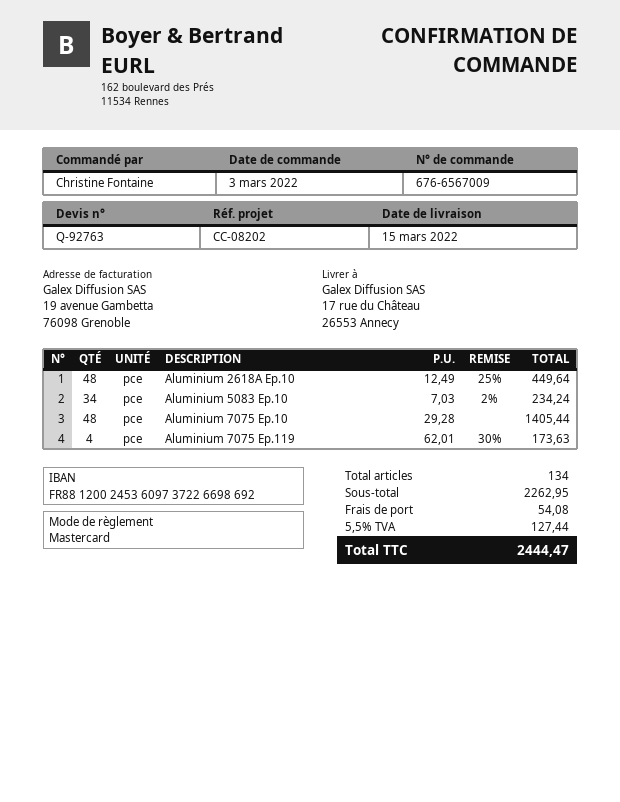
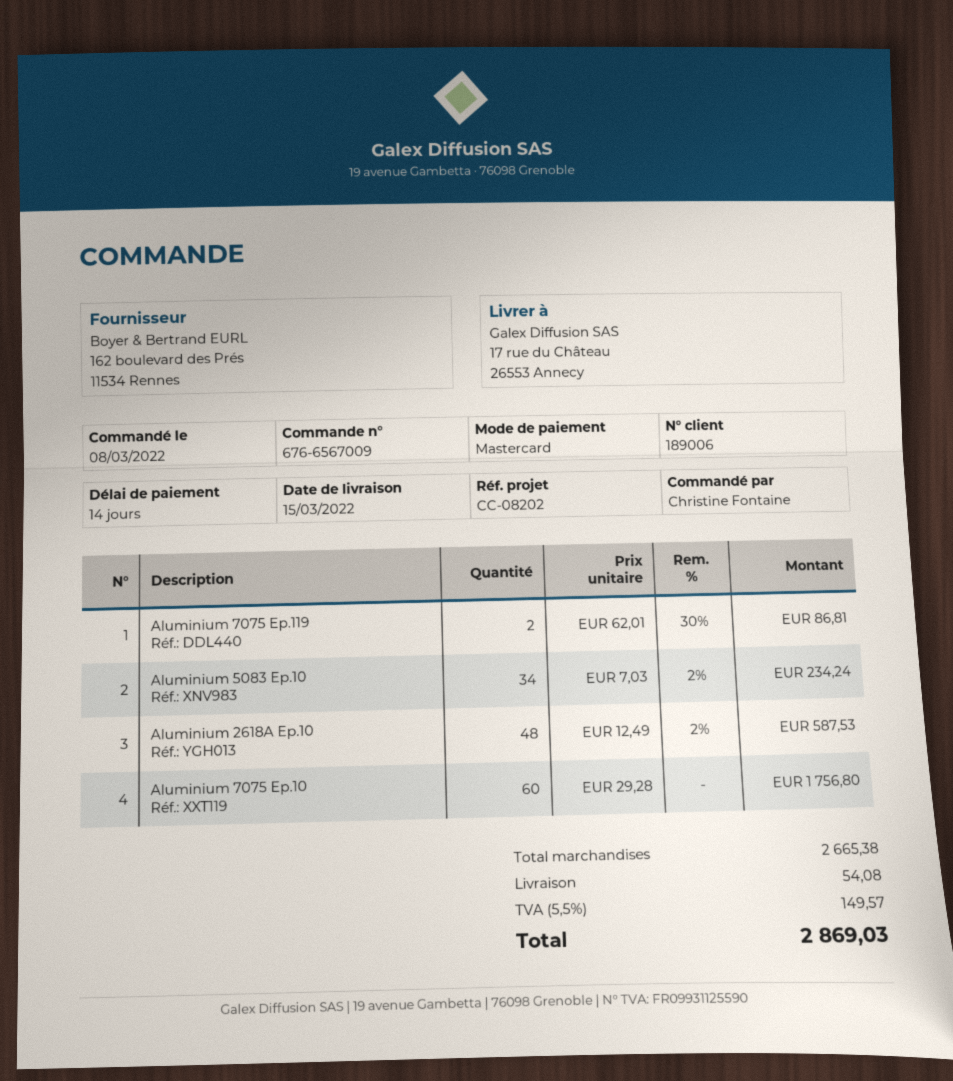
order date: 2022-03-03 -> 2022-03-08
Aluminium 2618A Ep.10: 48 x 12.49 - 25% = 449.64 -> 48 x 12.49 - 2% = 587.53
Aluminium 7075 Ep.10: 48 x 29.28 = 1405.44 -> 60 x 29.28 = 1756.80
Aluminium 7075 Ep.119: 4 x 62.01 - 30% = 173.63 -> 2 x 62.01 - 30% = 86.81
subtotal: 2262.95 -> 2665.38
tax: 5.5% = 127.44 -> 5.5% = 149.57
total: 2444.47 -> 2869.03

